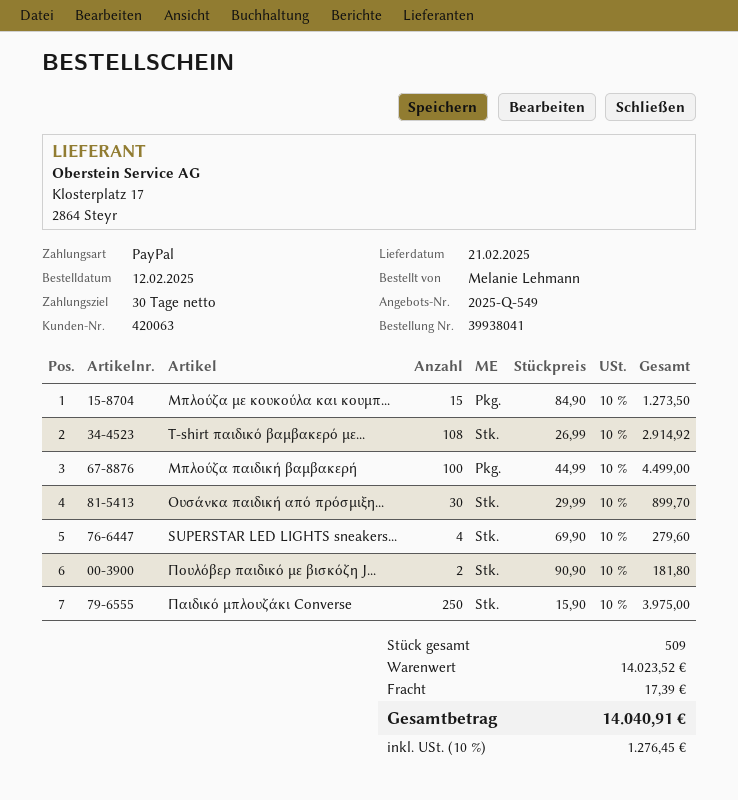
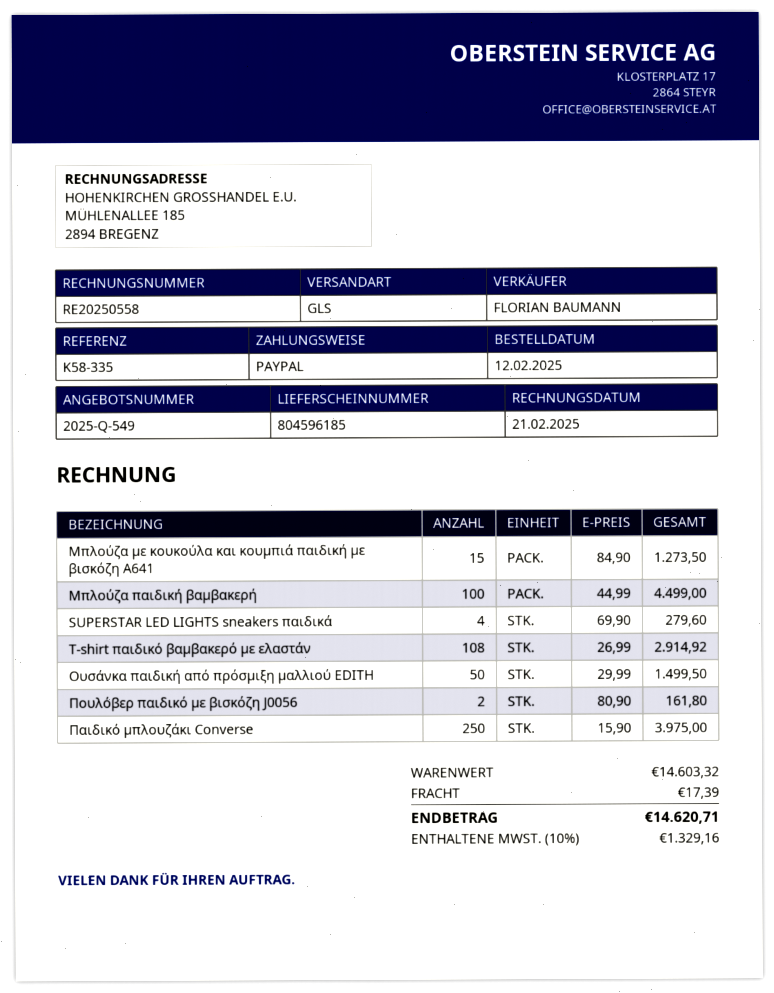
Ουσάνκα παιδική από πρόσμιξη...: 30 x 29.99 = 899.70 -> 50 x 29.99 = 1499.50
Πουλόβερ παιδικό με βισκόζη J...: 2 x 90.90 = 181.80 -> 2 x 80.90 = 161.80
subtotal: 14023.52 -> 14603.32
tax: 10% = 1276.45 -> 10% = 1329.16
total: 14040.91 -> 14620.71

